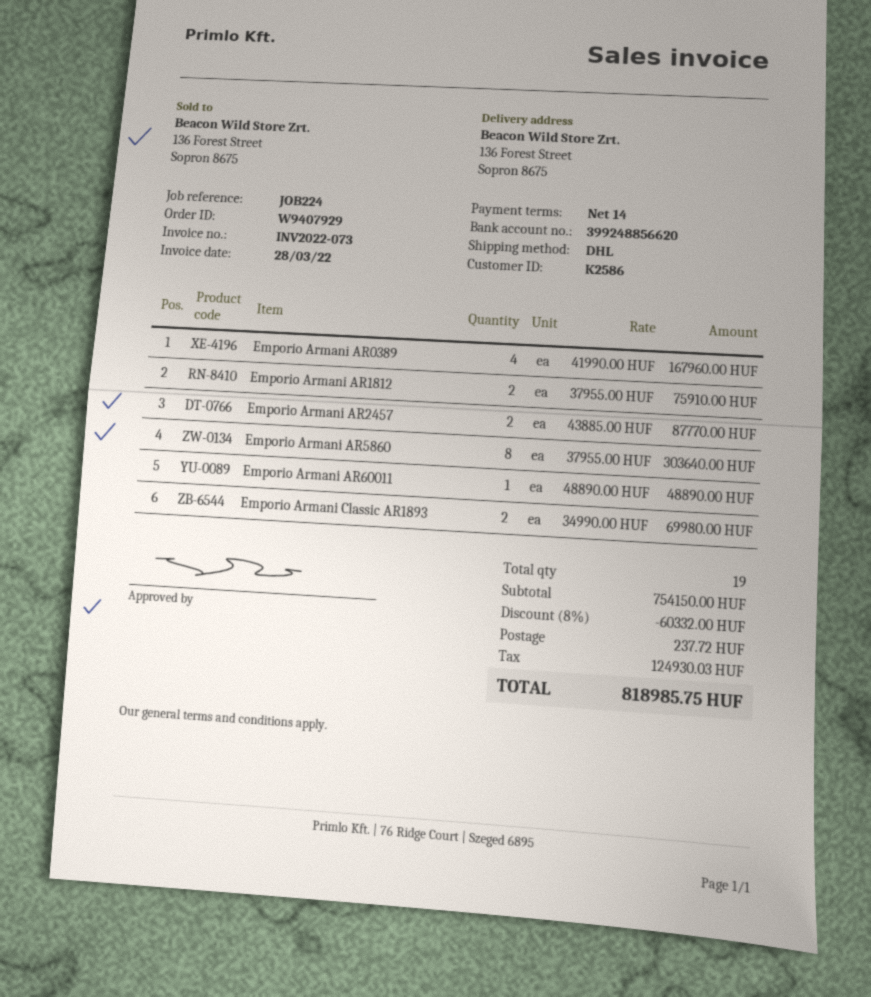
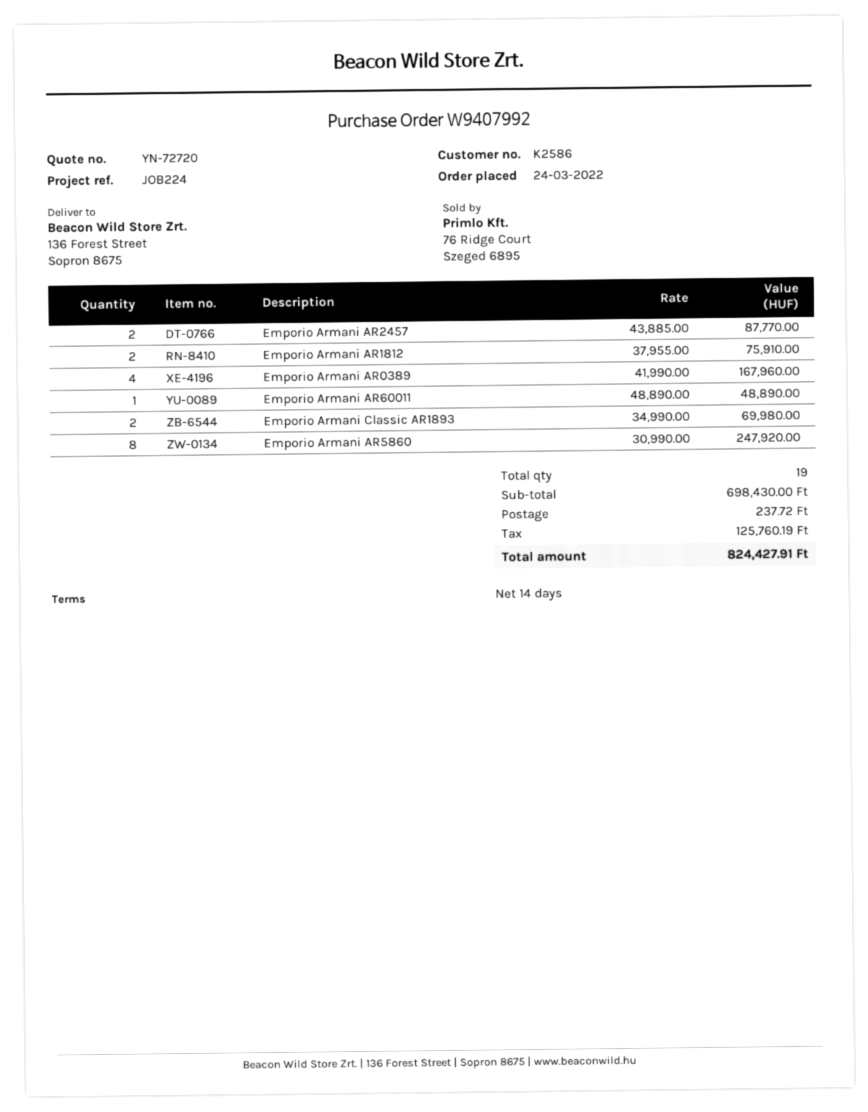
order number: W9407929 -> W9407992
Emporio Armani AR5860: 8 x 37955.00 = 303640.00 -> 8 x 30990.00 = 247920.00
subtotal: 754150.00 -> 698430.00
discount: 8% = 60332.00 -> none
tax: 124930.03 -> 125760.19
total: 818985.75 -> 824427.91

